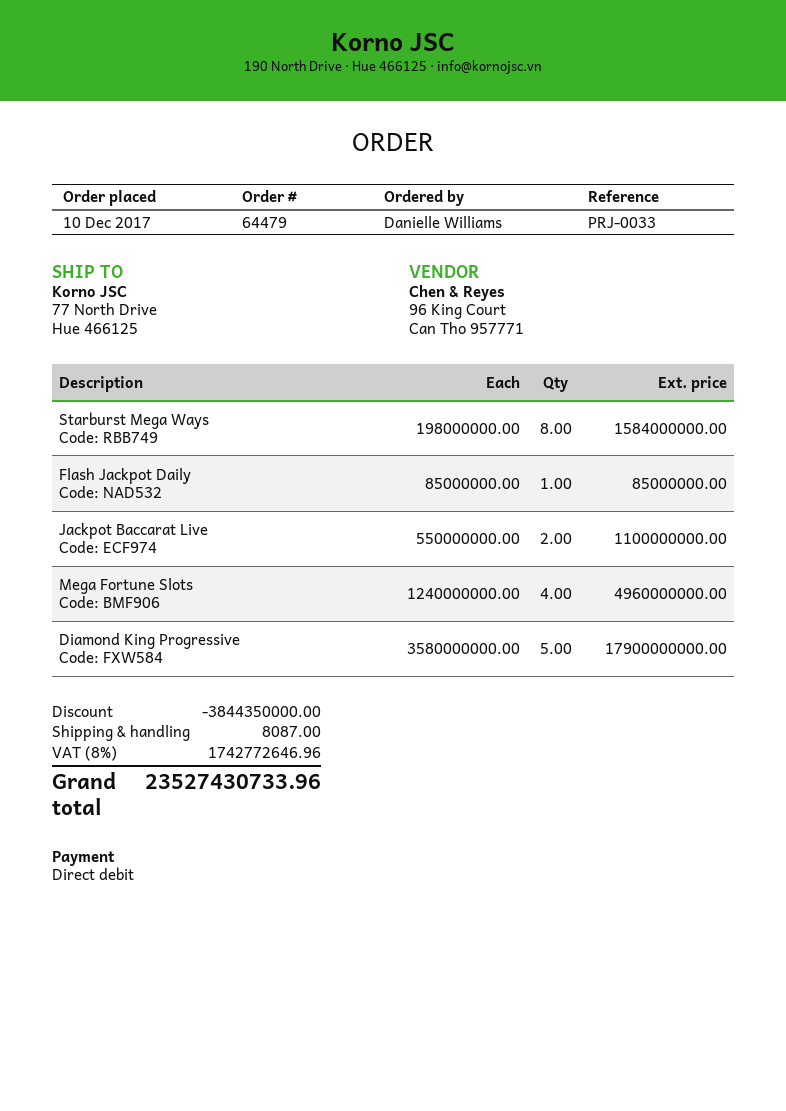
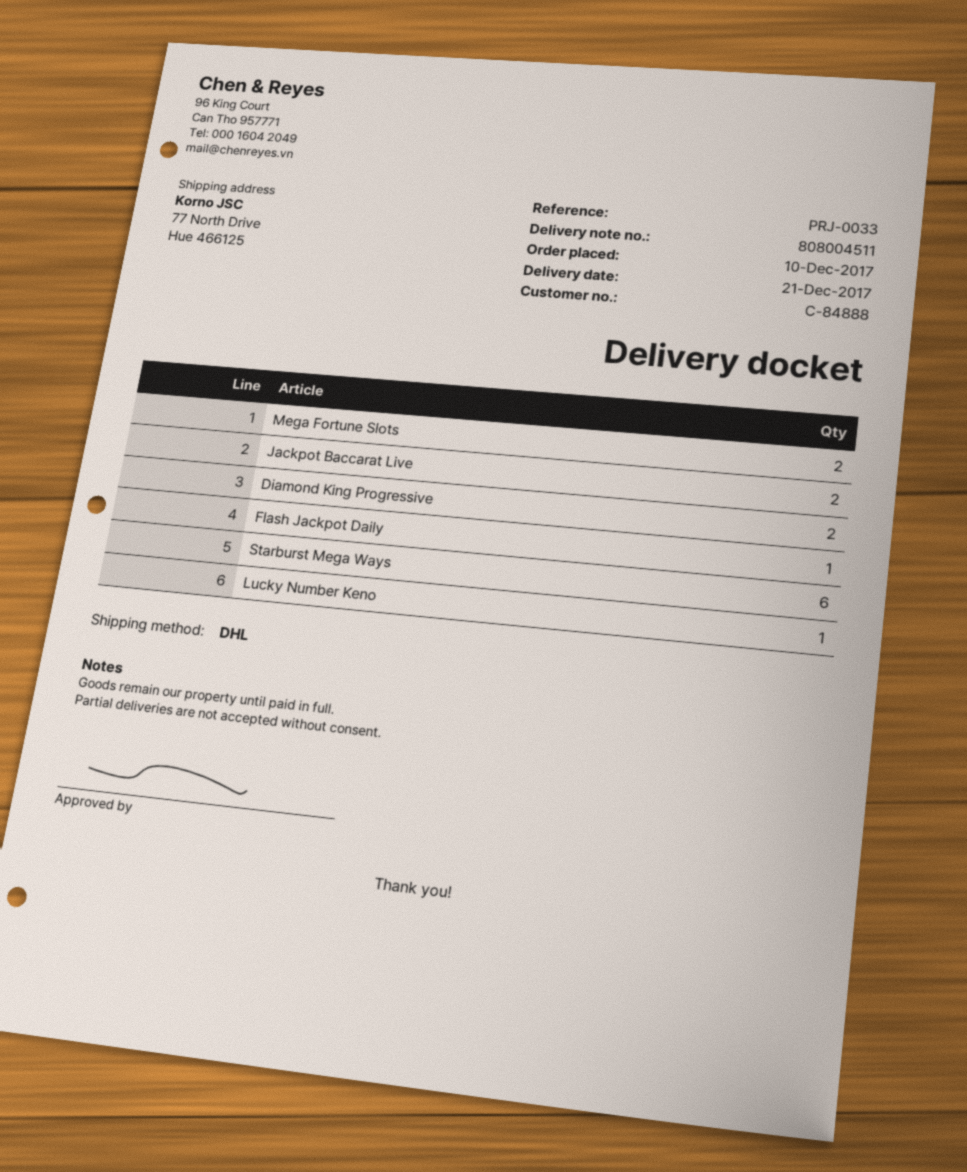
Starburst Mega Ways: 8 -> 6
Mega Fortune Slots: 4 -> 2
Diamond King Progressive: 5 -> 2
Lucky Number Keno: none -> 1

